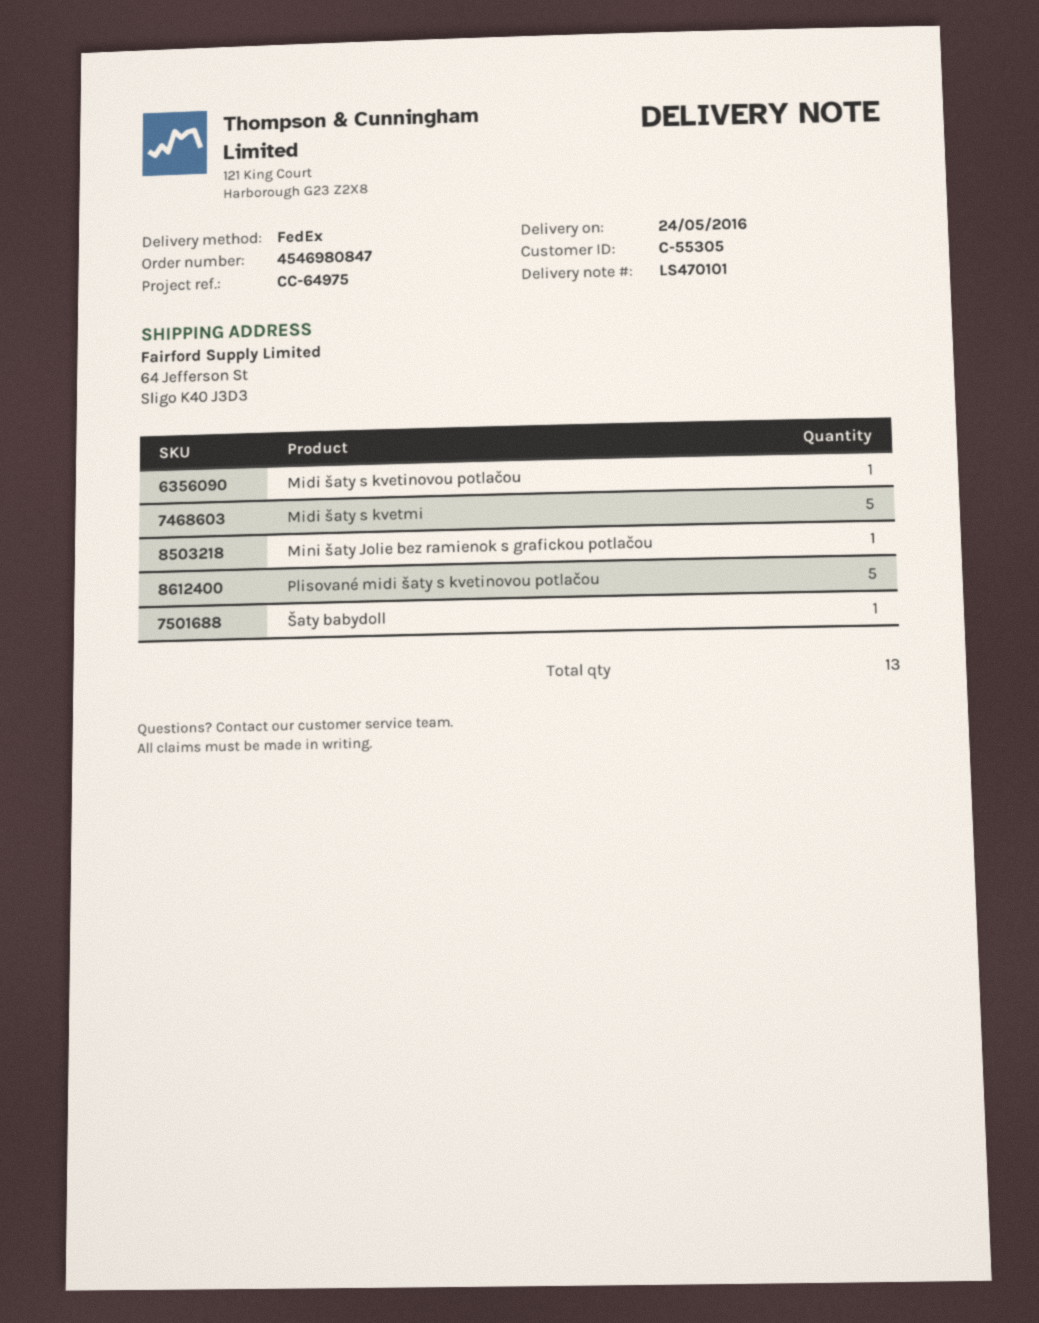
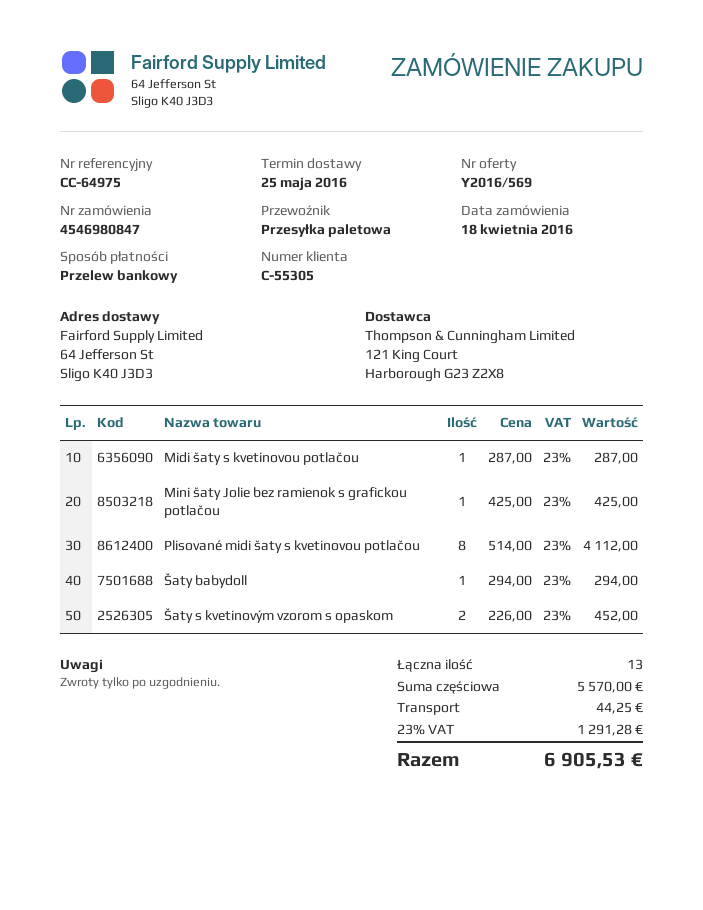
delivery date: 2016-05-24 -> 2016-05-25
shipping method: FedEx -> pallet freight
Midi šaty s kvetmi: 5 -> none
Plisované midi šaty s kvetinovou potlačou: 5 -> 8
Šaty s kvetinovým vzorom s opaskom: none -> 2

